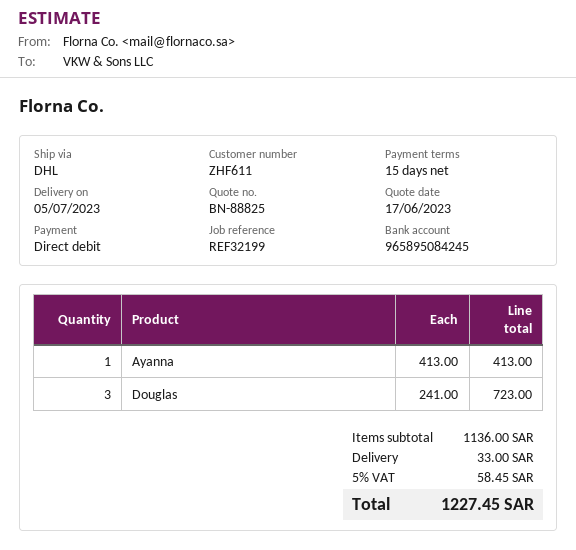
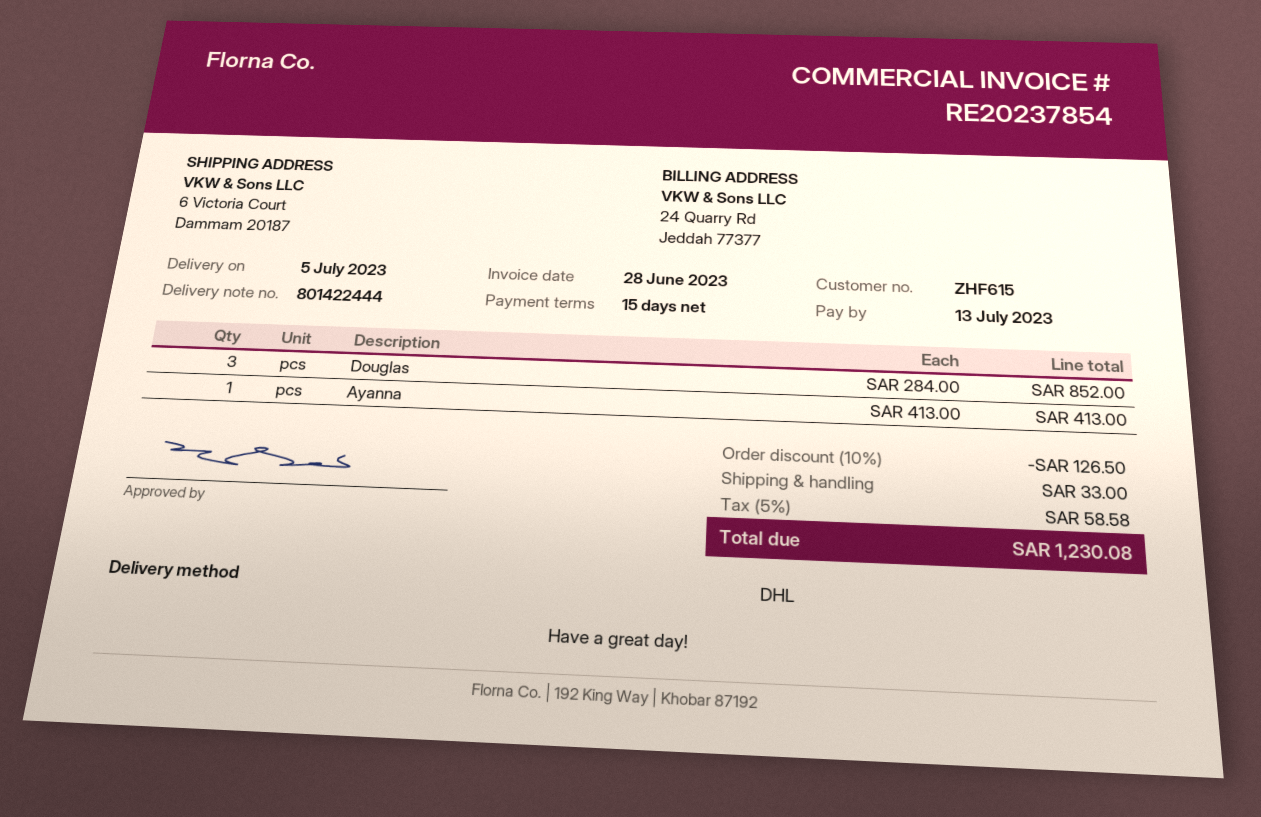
customer number: ZHF611 -> ZHF615
Douglas: 3 x 241.00 = 723.00 -> 3 x 284.00 = 852.00
discount: none -> 10% = 126.50
tax: 5% = 58.45 -> 5% = 58.58
total: 1227.45 -> 1230.08

